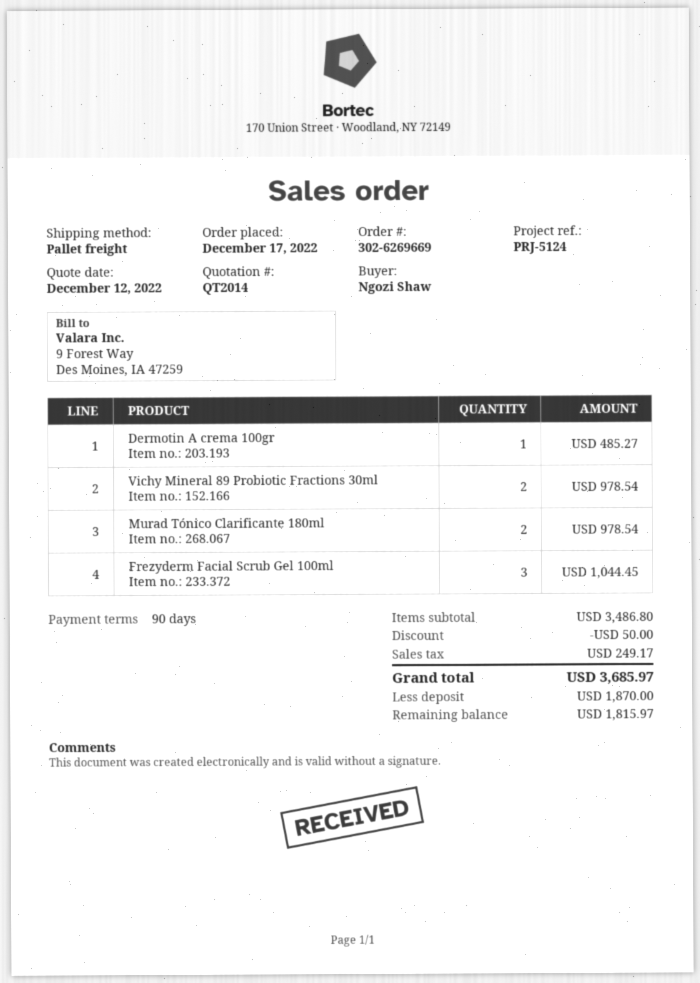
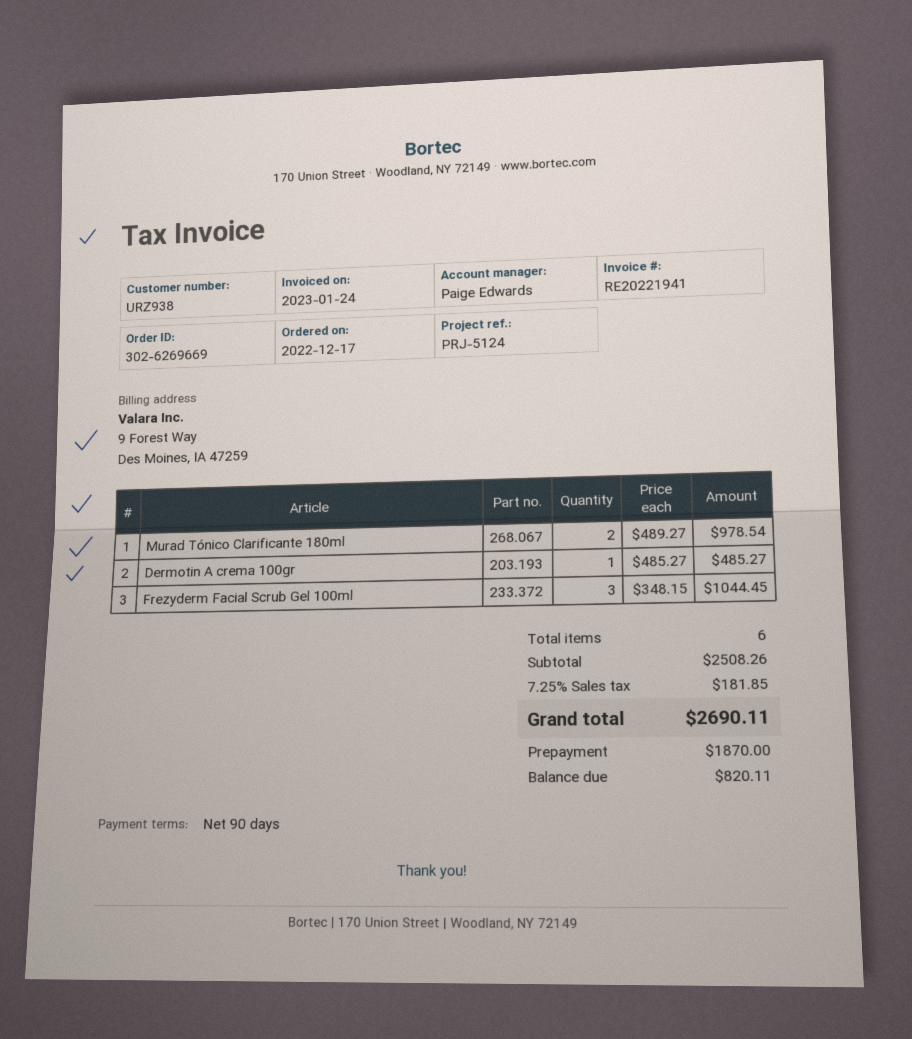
Vichy Mineral 89 Probiotic Fractions 30ml: 2 for 978.54 -> none
subtotal: 3486.80 -> 2508.26
discount: 50.00 -> none
tax: 249.17 -> 181.85
total: 3685.97 -> 2690.11
balance: 1815.97 -> 820.11

